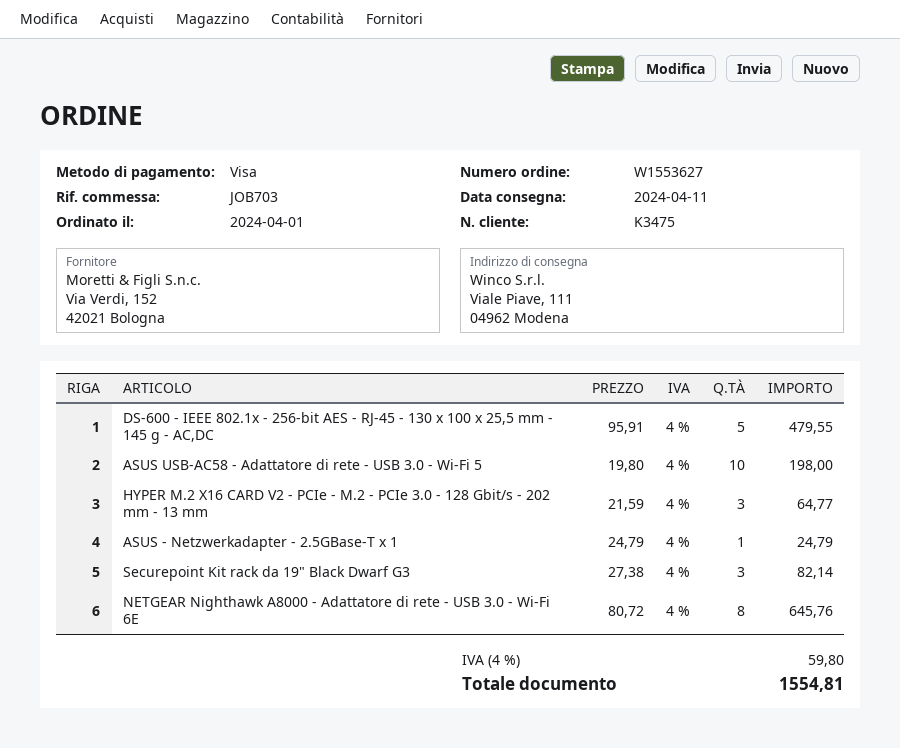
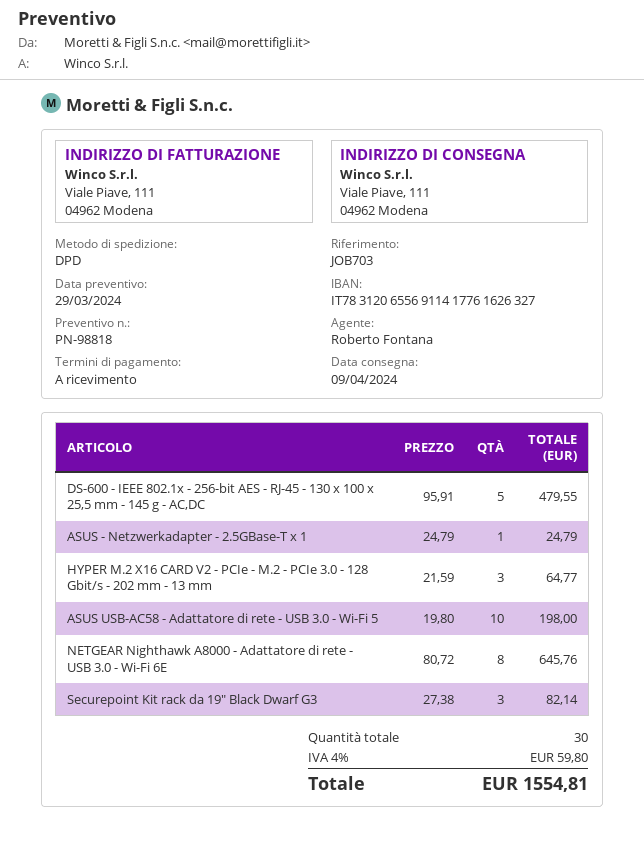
delivery date: 2024-04-11 -> 2024-04-09

